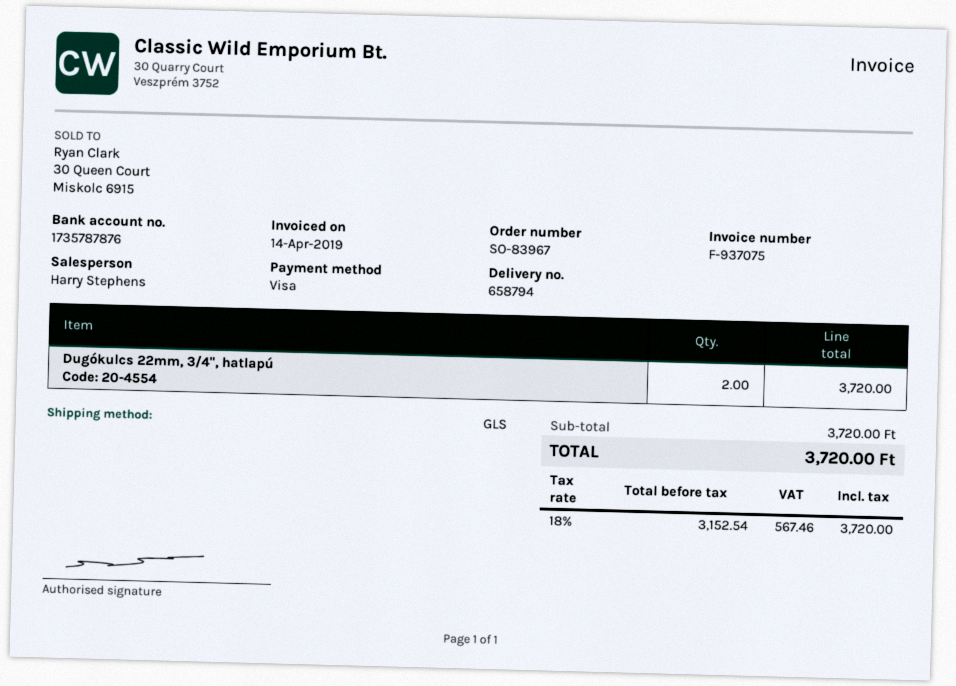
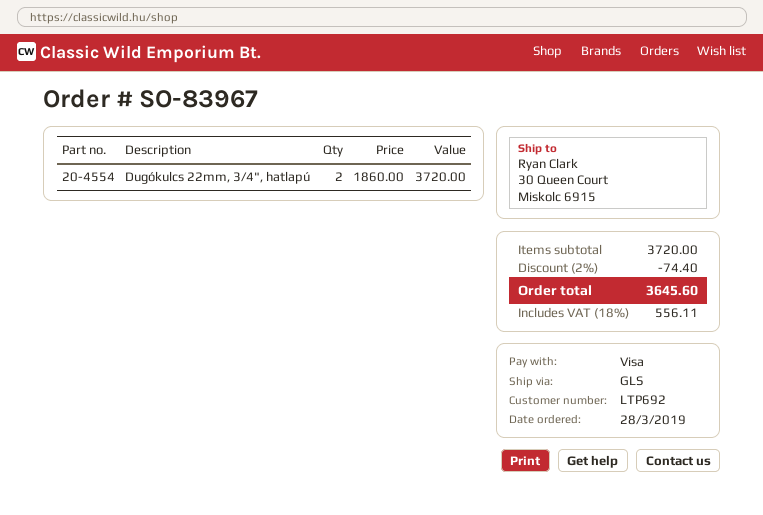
discount: none -> 2% = 74.40
tax: 18% = 567.46 -> 18% = 556.11
total: 3720.00 -> 3645.60

